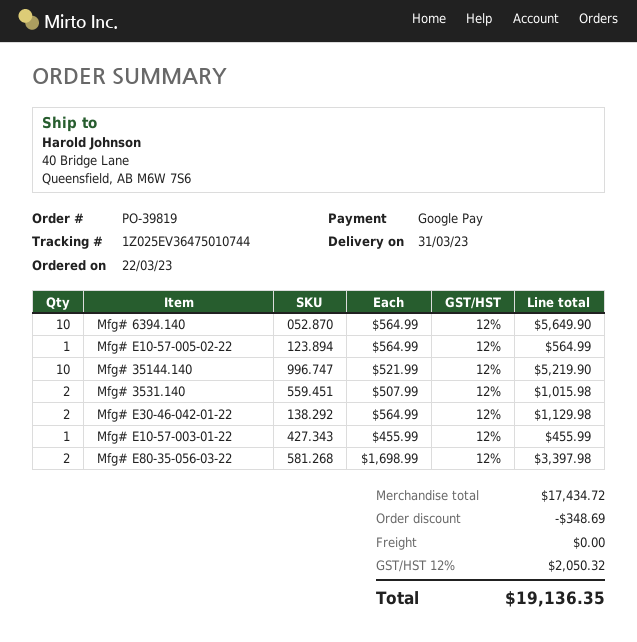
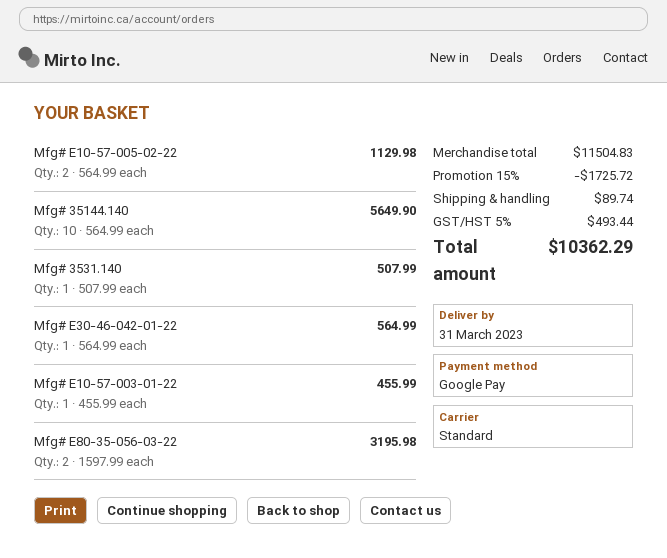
Mfg# 6394.140: 10 x 564.99 = 5649.90 -> none
Mfg# E10-57-005-02-22: 1 x 564.99 = 564.99 -> 2 x 564.99 = 1129.98
Mfg# 35144.140: 10 x 521.99 = 5219.90 -> 10 x 564.99 = 5649.90
Mfg# 3531.140: 2 x 507.99 = 1015.98 -> 1 x 507.99 = 507.99
Mfg# E30-46-042-01-22: 2 x 564.99 = 1129.98 -> 1 x 564.99 = 564.99
Mfg# E80-35-056-03-22: 2 x 1698.99 = 3397.98 -> 2 x 1597.99 = 3195.98
subtotal: 17434.72 -> 11504.83
discount: 348.69 -> 1725.72
shipping: 0.00 -> 89.74
tax: 12% = 2050.32 -> 5% = 493.44
total: 19136.35 -> 10362.29

